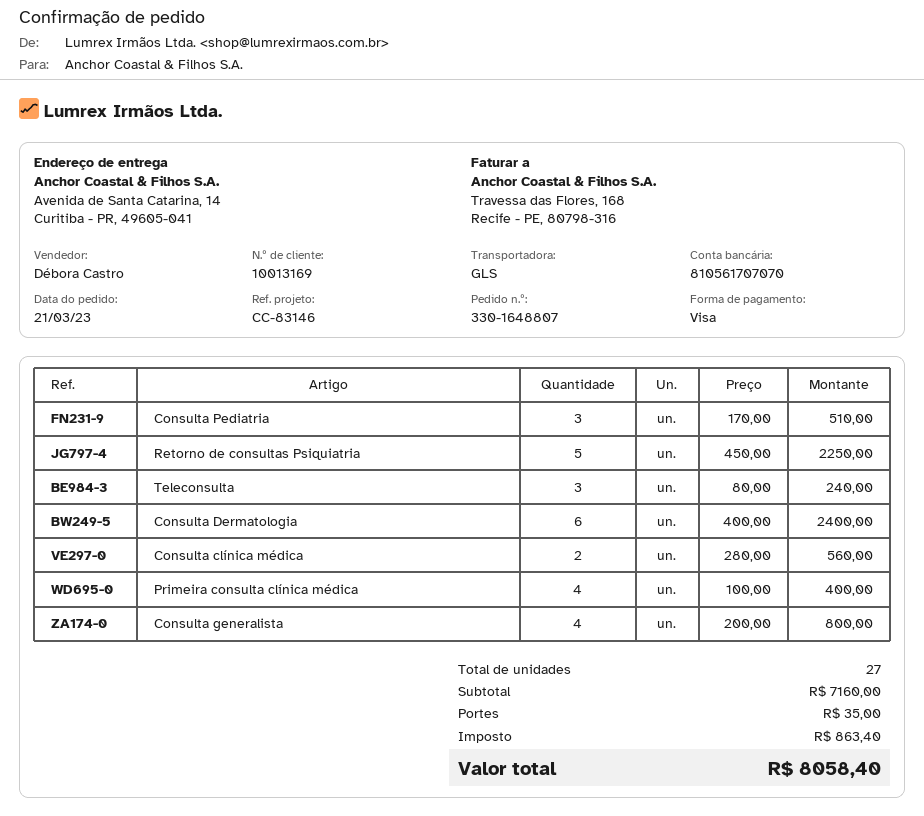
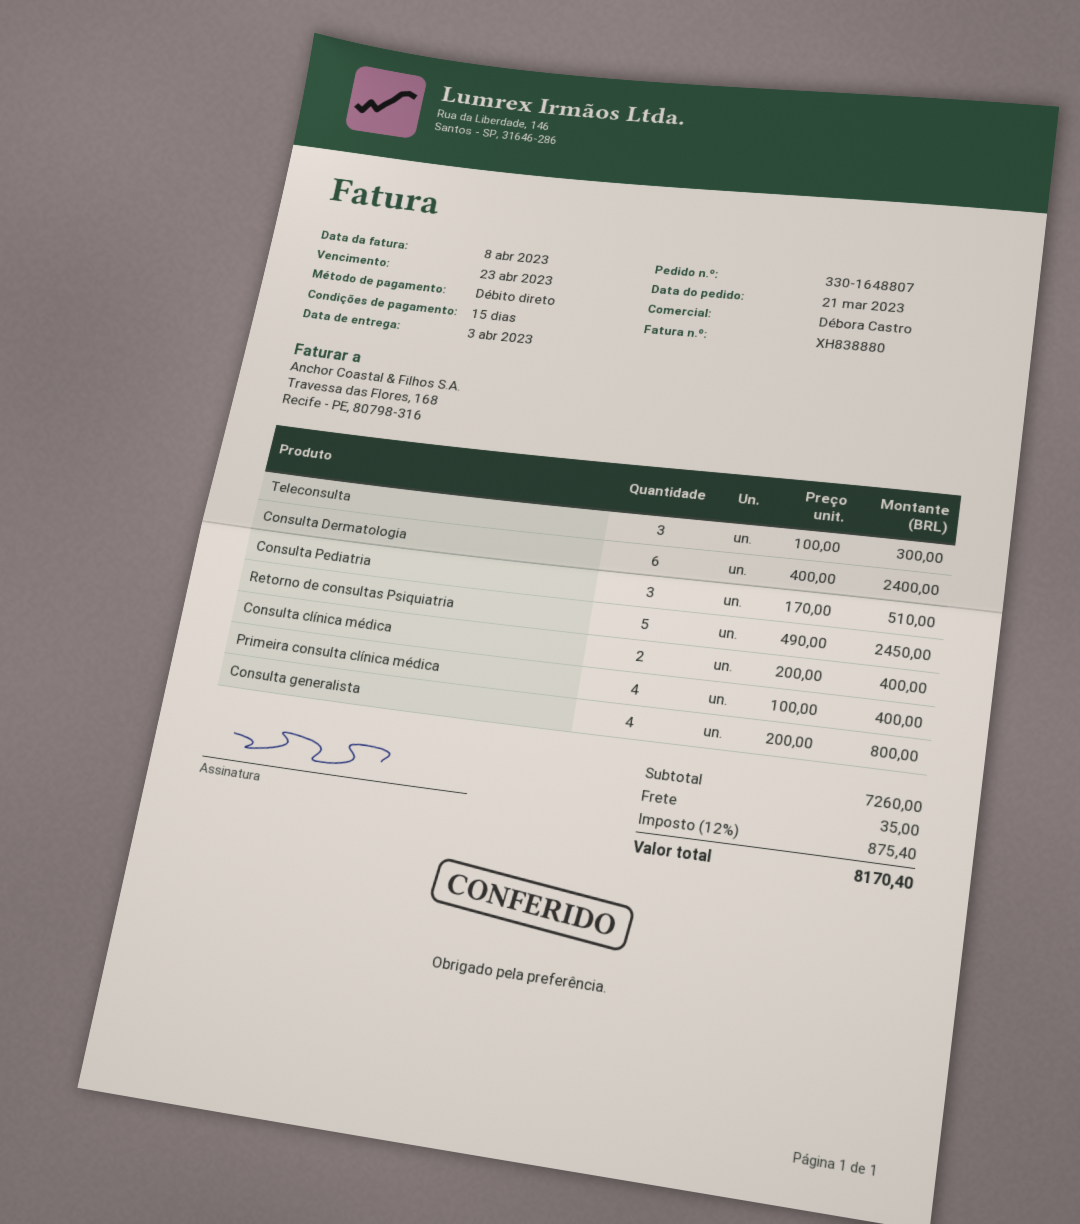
payment method: Visa -> direct debit
Retorno de consultas Psiquiatria: 5 x 450.00 = 2250.00 -> 5 x 490.00 = 2450.00
Teleconsulta: 3 x 80.00 = 240.00 -> 3 x 100.00 = 300.00
Consulta clínica médica: 2 x 280.00 = 560.00 -> 2 x 200.00 = 400.00
subtotal: 7160.00 -> 7260.00
tax: 863.40 -> 875.40
total: 8058.40 -> 8170.40

